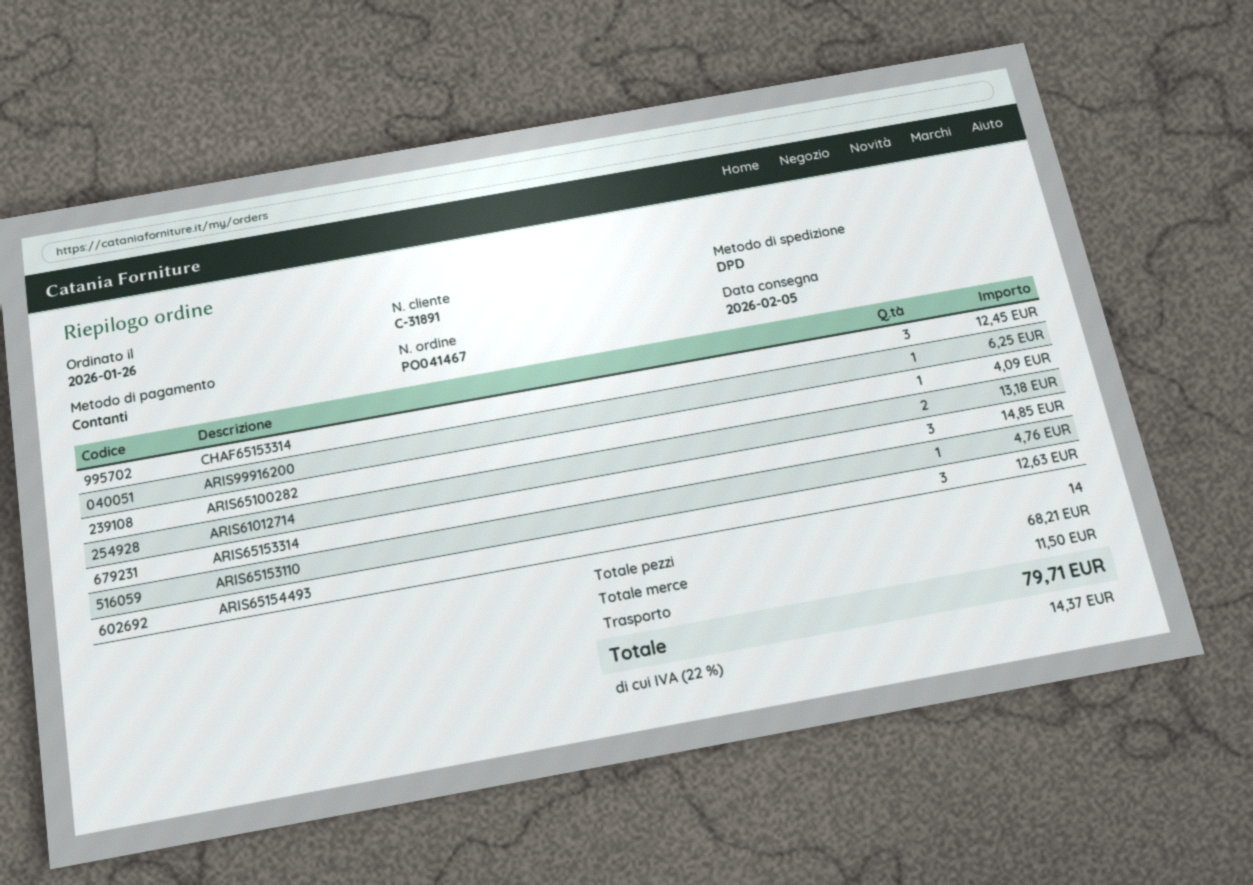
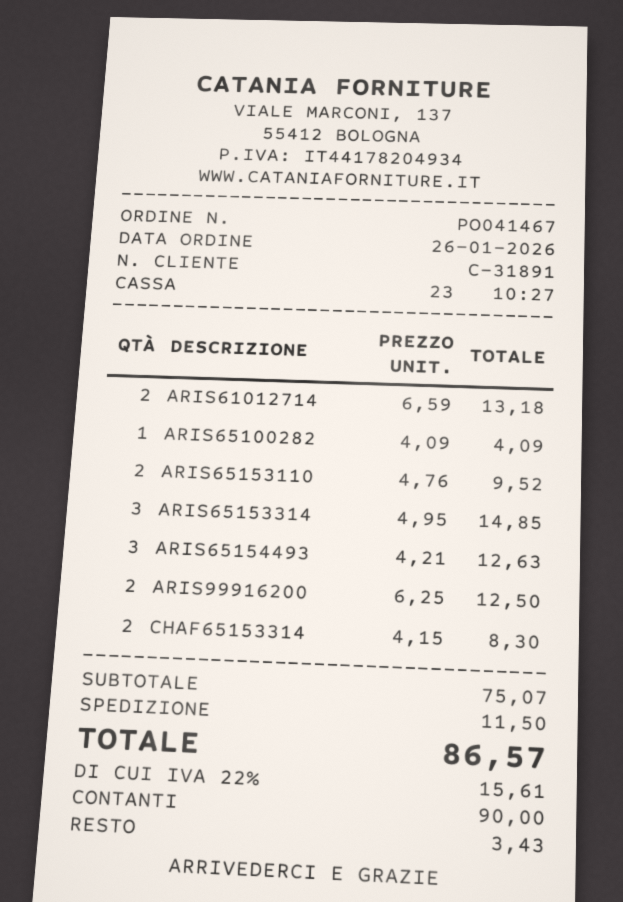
CHAF65153314: 3 for 12.45 -> 2 for 8.30
ARIS99916200: 1 for 6.25 -> 2 for 12.50
ARIS65153110: 1 for 4.76 -> 2 for 9.52
subtotal: 68.21 -> 75.07
tax: 22% = 14.37 -> 22% = 15.61
total: 79.71 -> 86.57

